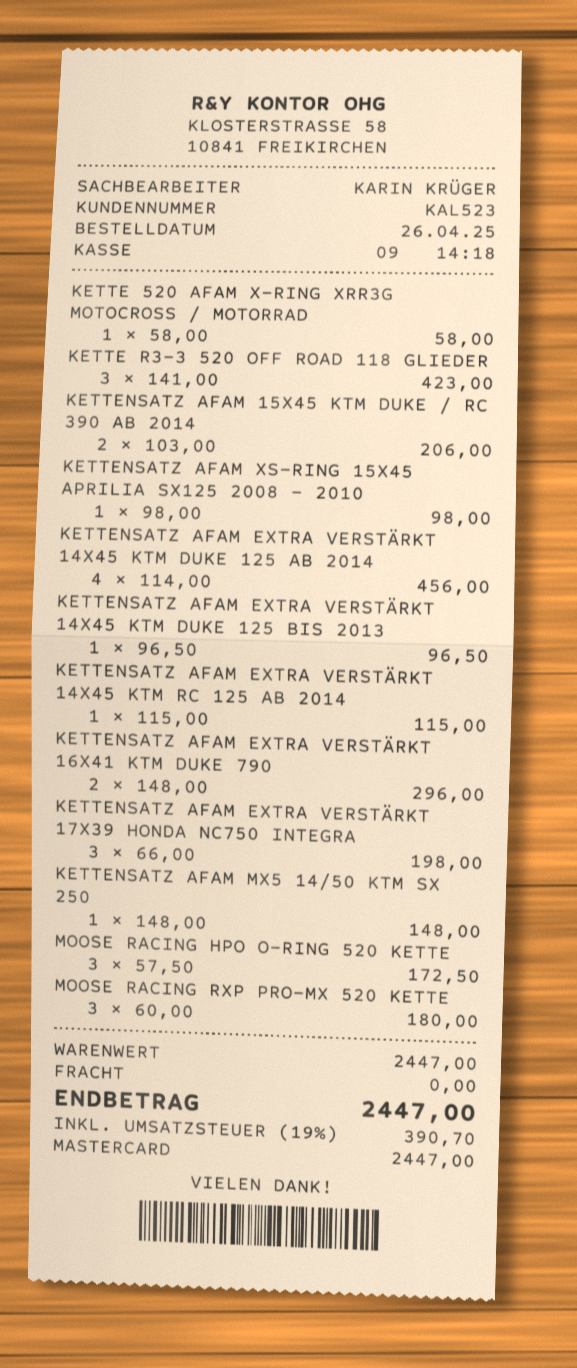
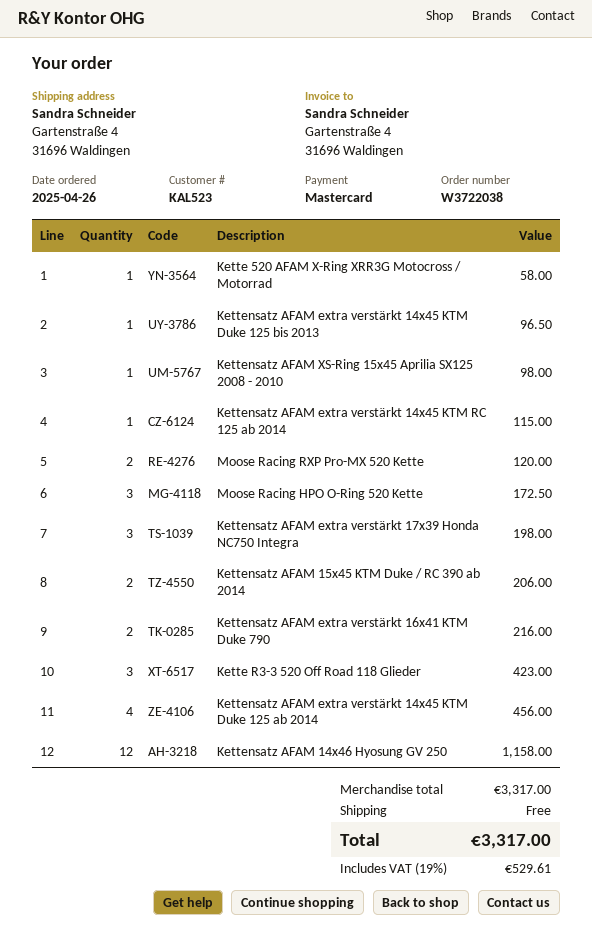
KETTENSATZ AFAM EXTRA VERSTÄRKT 16X41 KTM DUKE 790: 2 for 296.00 -> 2 for 216.00
KETTENSATZ AFAM MX5 14/50 KTM SX 250: 1 for 148.00 -> none
MOOSE RACING RXP PRO-MX 520 KETTE: 3 for 180.00 -> 2 for 120.00
Kettensatz AFAM 14x46 Hyosung GV 250: none -> 12 for 1158.00
subtotal: 2447.00 -> 3317.00
tax: 19% = 390.70 -> 19% = 529.61
total: 2447.00 -> 3317.00

